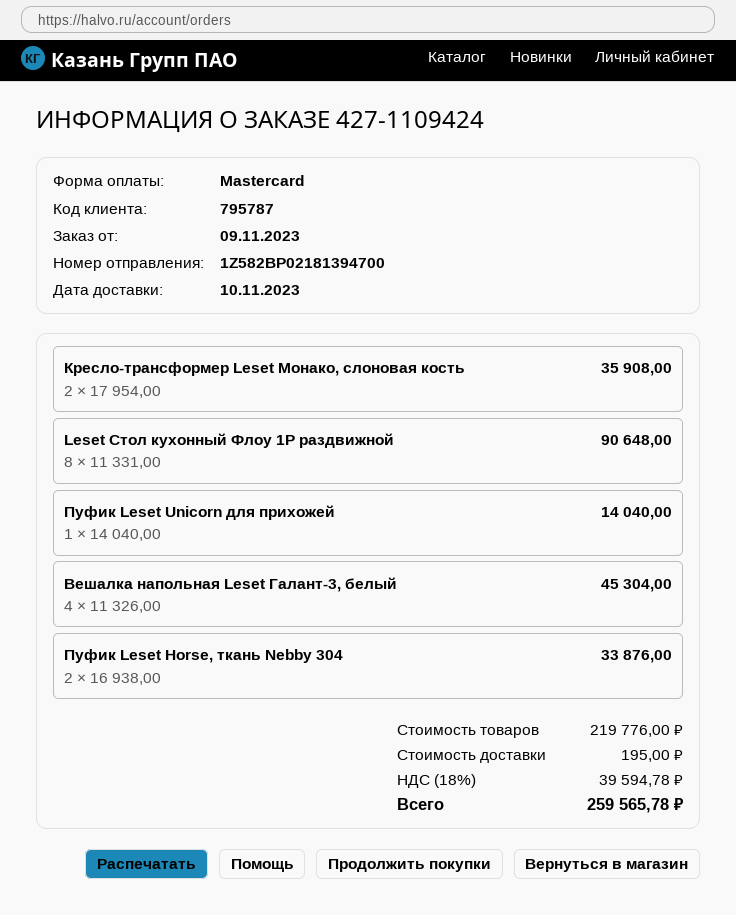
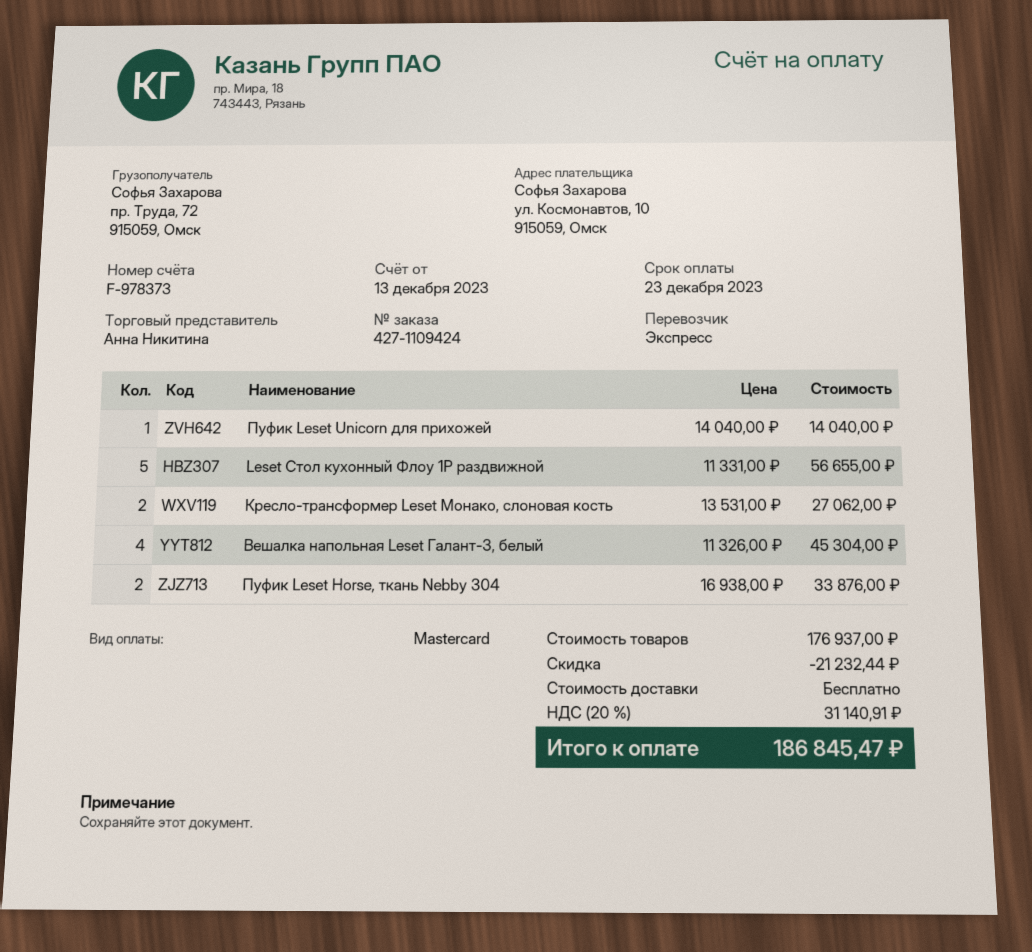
Кресло-трансформер Leset Монако, слоновая кость: 2 x 17954.00 = 35908.00 -> 2 x 13531.00 = 27062.00
Leset Стол кухонный Флоу 1Р раздвижной: 8 x 11331.00 = 90648.00 -> 5 x 11331.00 = 56655.00
subtotal: 219776.00 -> 176937.00
discount: none -> 21232.44
shipping: 195.00 -> 0.00
tax: 18% = 39594.78 -> 20% = 31140.91
total: 259565.78 -> 186845.47

